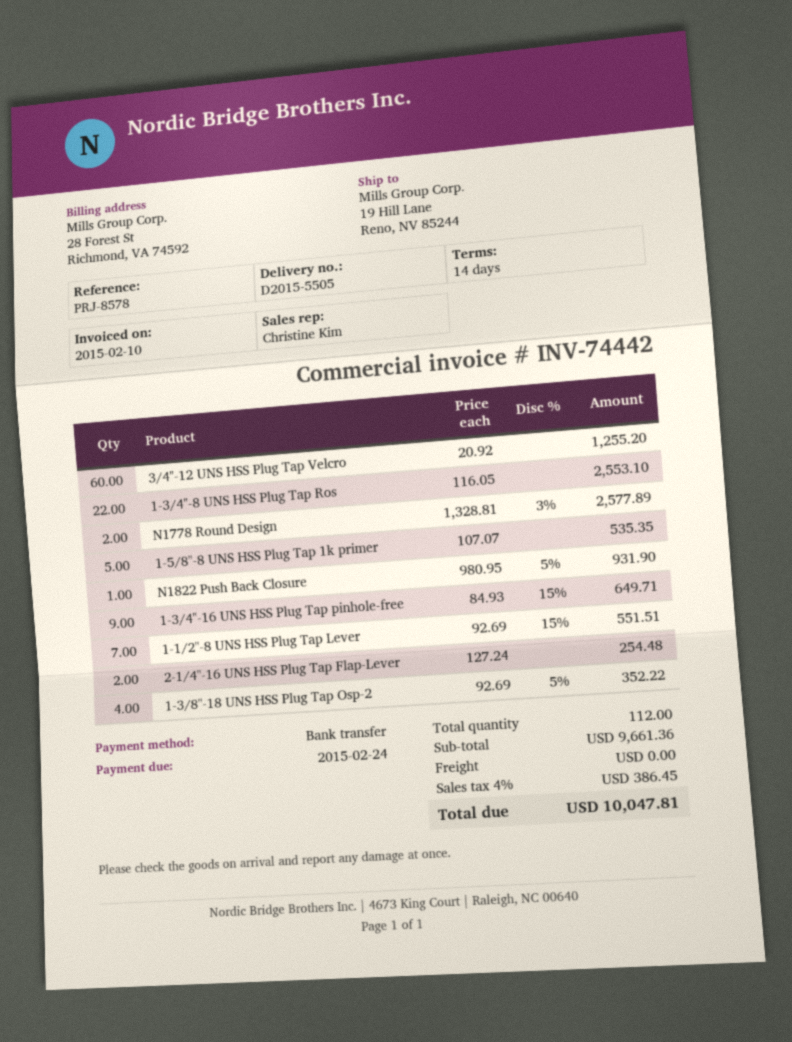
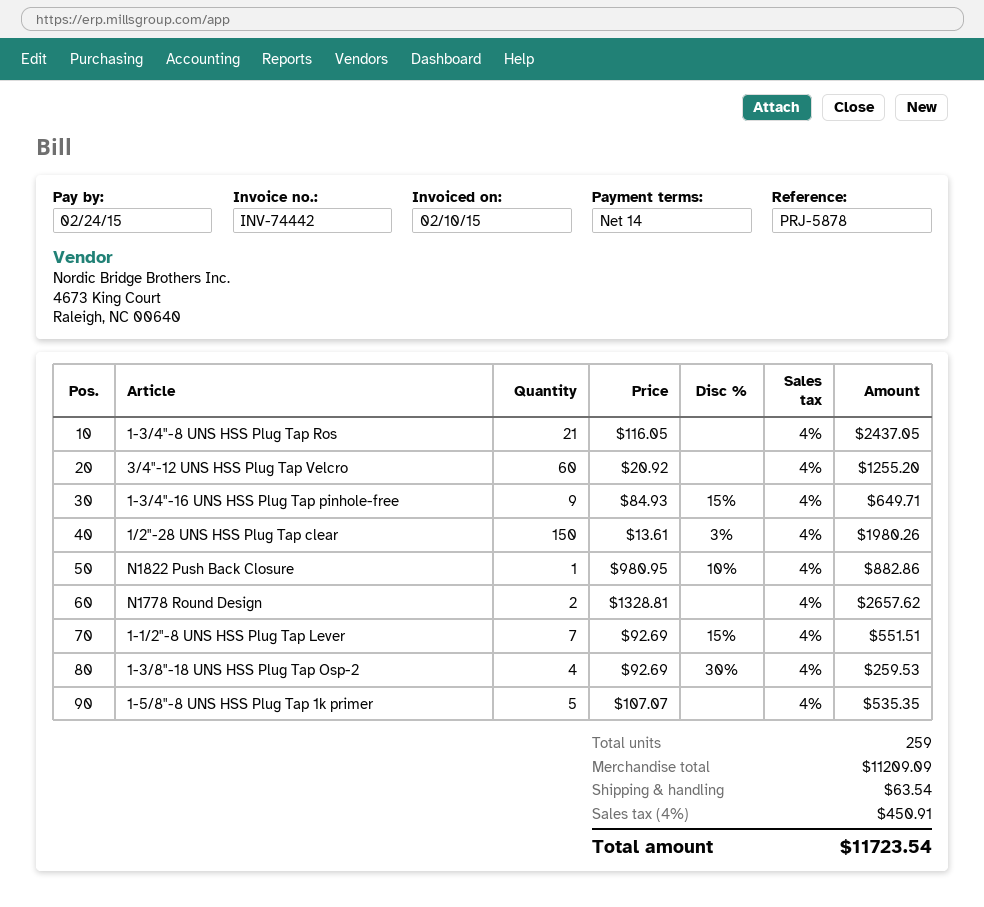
reference: PRJ-8578 -> PRJ-5878
1-3/4"-8 UNS HSS Plug Tap Ros: 22 x 116.05 = 2553.10 -> 21 x 116.05 = 2437.05
N1778 Round Design: 2 x 1328.81 - 3% = 2577.89 -> 2 x 1328.81 = 2657.62
N1822 Push Back Closure: 1 x 980.95 - 5% = 931.90 -> 1 x 980.95 - 10% = 882.86
2-1/4"-16 UNS HSS Plug Tap Flap-Lever: 2 x 127.24 = 254.48 -> none
1-3/8"-18 UNS HSS Plug Tap Osp-2: 4 x 92.69 - 5% = 352.22 -> 4 x 92.69 - 30% = 259.53
1/2"-28 UNS HSS Plug Tap clear: none -> 150 x 13.61 - 3% = 1980.26
total quantity: 112 -> 259
subtotal: 9661.36 -> 11209.09
shipping: 0.00 -> 63.54
tax: 4% = 386.45 -> 4% = 450.91
total: 10047.81 -> 11723.54

